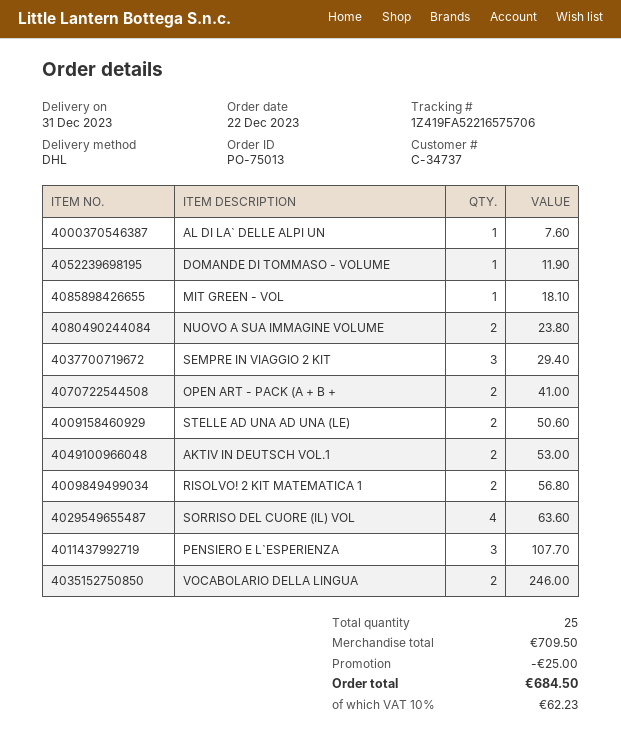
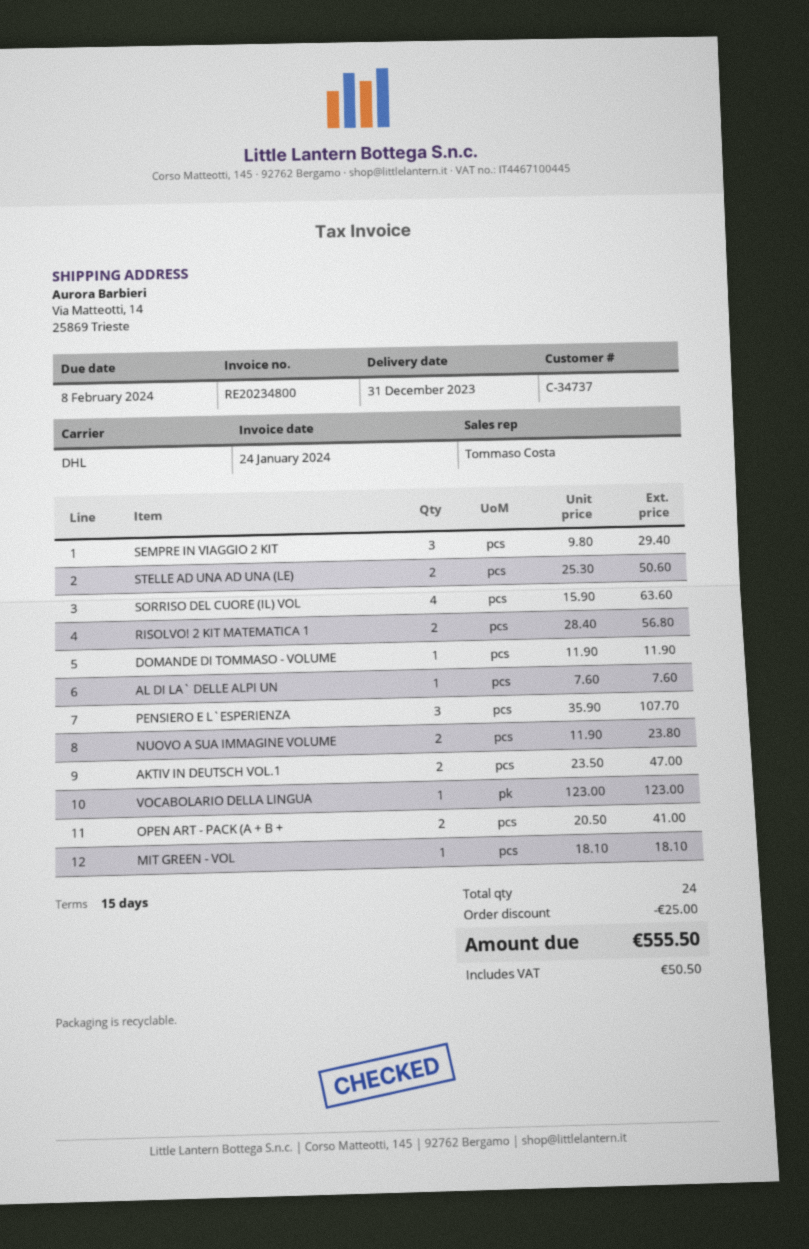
AKTIV IN DEUTSCH VOL.1: 2 for 53.00 -> 2 for 47.00
VOCABOLARIO DELLA LINGUA: 2 for 246.00 -> 1 for 123.00
total quantity: 25 -> 24
tax: 62.23 -> 50.50
total: 684.50 -> 555.50

